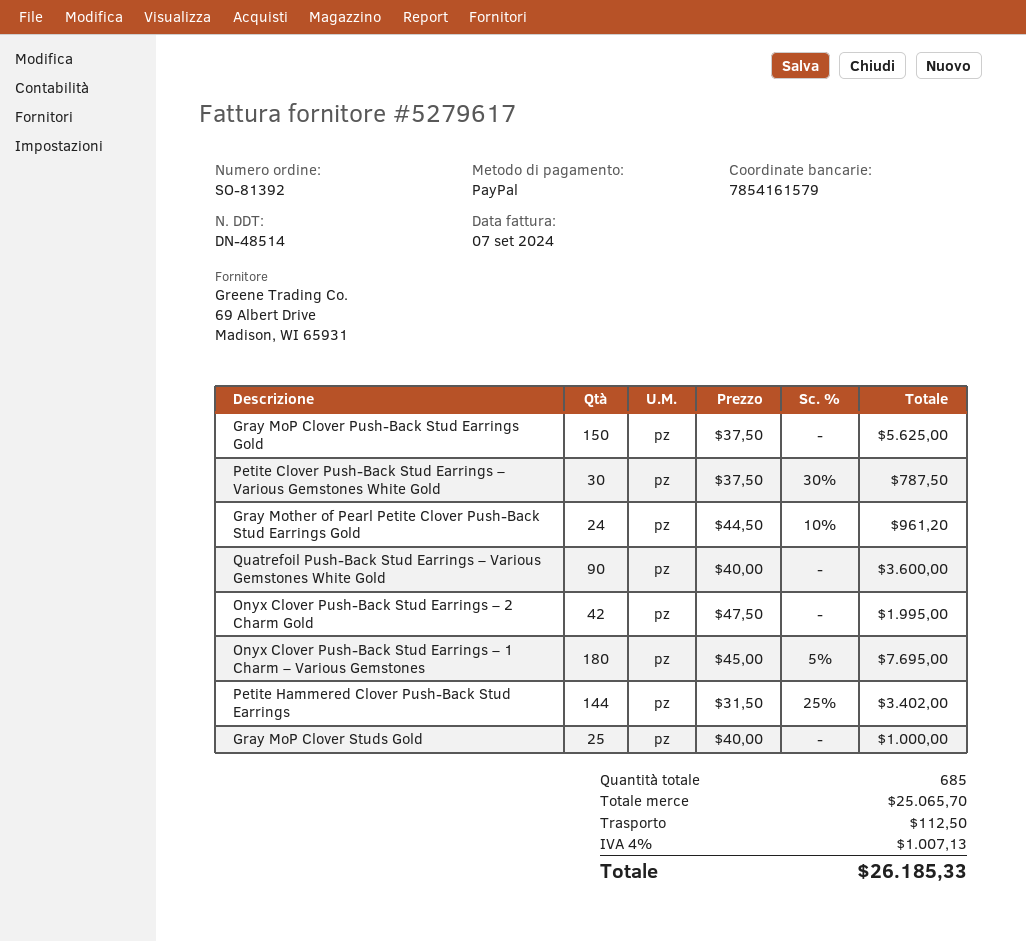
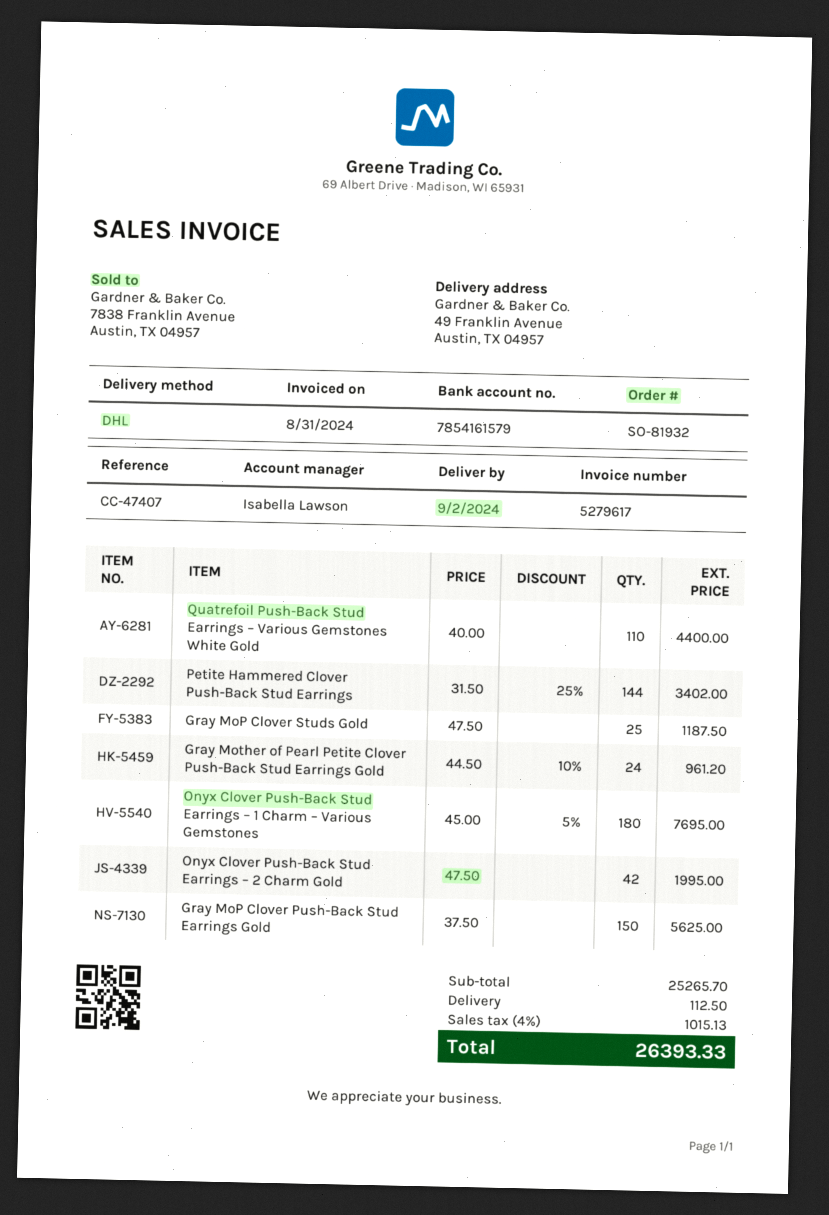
order number: SO-81392 -> SO-81932
invoice date: 2024-09-07 -> 2024-08-31
Petite Clover Push-Back Stud Earrings – Various Gemstones White Gold: 30 x 37.50 - 30% = 787.50 -> none
Quatrefoil Push-Back Stud Earrings – Various Gemstones White Gold: 90 x 40.00 = 3600.00 -> 110 x 40.00 = 4400.00
Gray MoP Clover Studs Gold: 25 x 40.00 = 1000.00 -> 25 x 47.50 = 1187.50
subtotal: 25065.70 -> 25265.70
tax: 4% = 1007.13 -> 4% = 1015.13
total: 26185.33 -> 26393.33

